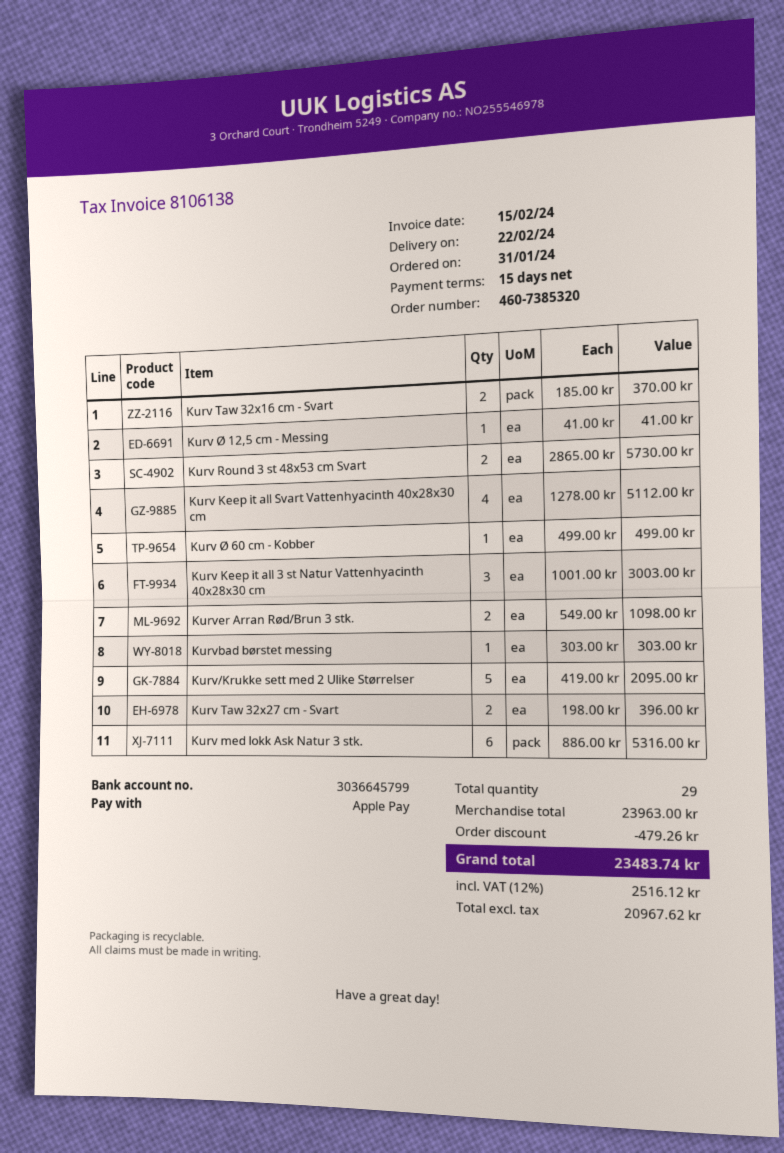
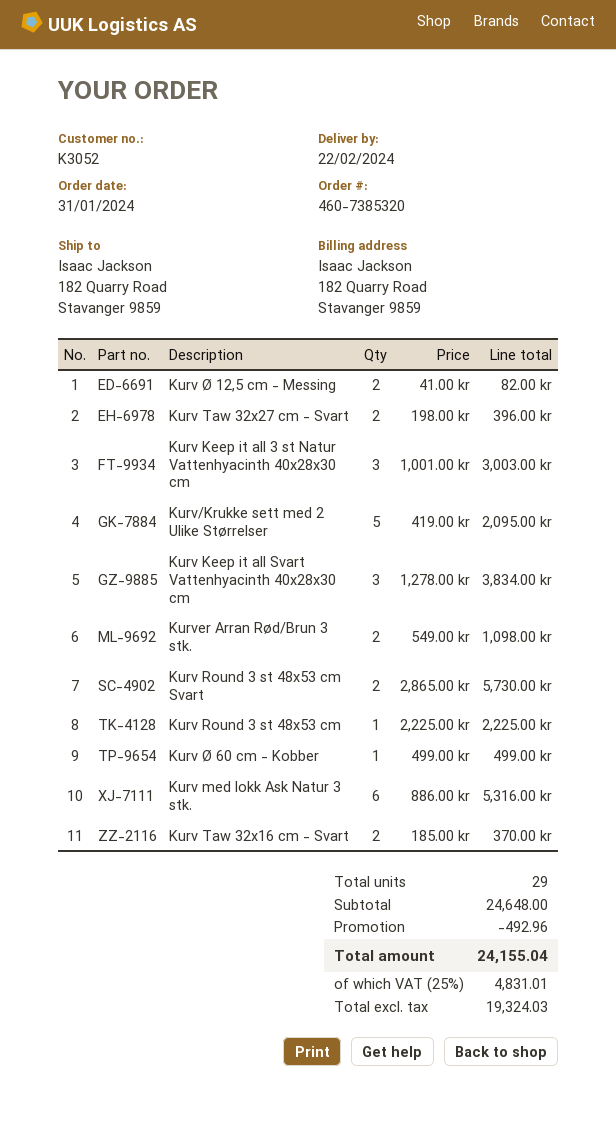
Kurv Ø 12,5 cm - Messing: 1 x 41.00 = 41.00 -> 2 x 41.00 = 82.00
Kurv Keep it all Svart Vattenhyacinth 40x28x30 cm: 4 x 1278.00 = 5112.00 -> 3 x 1278.00 = 3834.00
Kurvbad børstet messing: 1 x 303.00 = 303.00 -> none
Kurv Round 3 st 48x53 cm: none -> 1 x 2225.00 = 2225.00
subtotal: 23963.00 -> 24648.00
discount: 479.26 -> 492.96
net: 20967.62 -> 19324.03
tax: 12% = 2516.12 -> 25% = 4831.01
total: 23483.74 -> 24155.04

